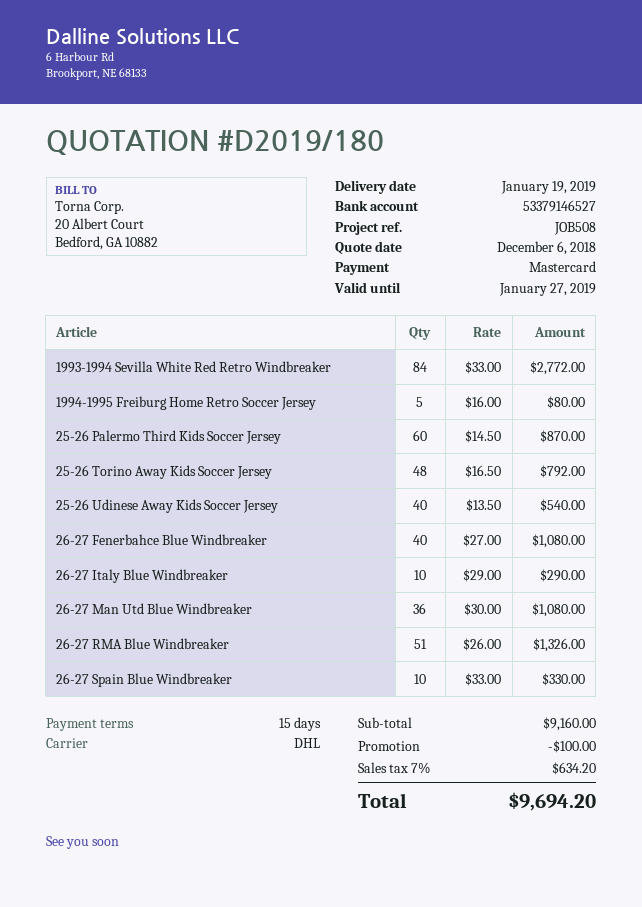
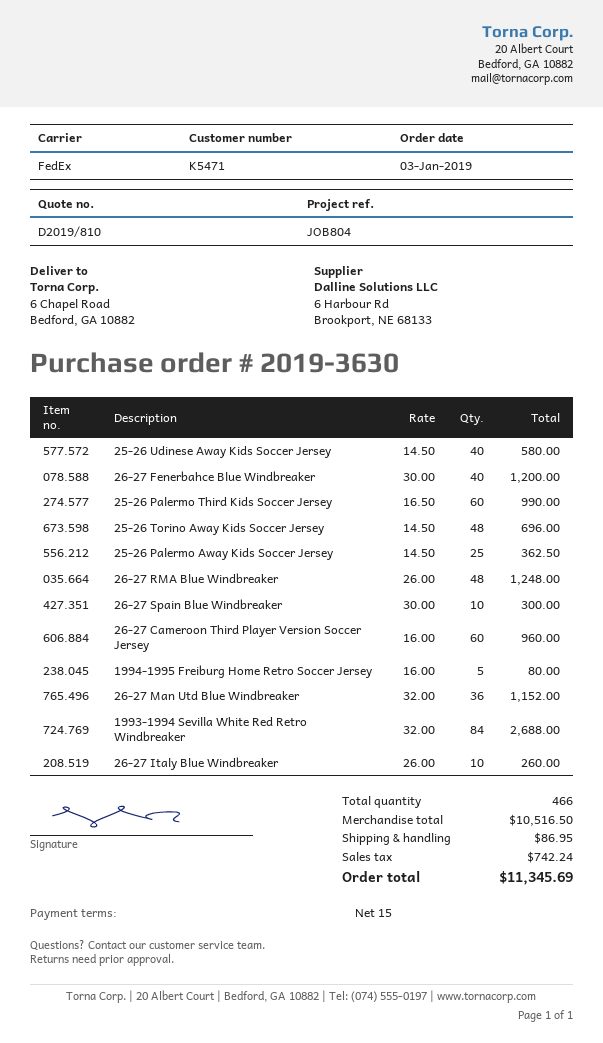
quote number: D2019/180 -> D2019/810
reference: JOB508 -> JOB804
shipping method: DHL -> FedEx
1993-1994 Sevilla White Red Retro Windbreaker: 84 x 33.00 = 2772.00 -> 84 x 32.00 = 2688.00
25-26 Palermo Third Kids Soccer Jersey: 60 x 14.50 = 870.00 -> 60 x 16.50 = 990.00
25-26 Torino Away Kids Soccer Jersey: 48 x 16.50 = 792.00 -> 48 x 14.50 = 696.00
25-26 Udinese Away Kids Soccer Jersey: 40 x 13.50 = 540.00 -> 40 x 14.50 = 580.00
26-27 Fenerbahce Blue Windbreaker: 40 x 27.00 = 1080.00 -> 40 x 30.00 = 1200.00
26-27 Italy Blue Windbreaker: 10 x 29.00 = 290.00 -> 10 x 26.00 = 260.00
26-27 Man Utd Blue Windbreaker: 36 x 30.00 = 1080.00 -> 36 x 32.00 = 1152.00
26-27 RMA Blue Windbreaker: 51 x 26.00 = 1326.00 -> 48 x 26.00 = 1248.00
26-27 Spain Blue Windbreaker: 10 x 33.00 = 330.00 -> 10 x 30.00 = 300.00
25-26 Palermo Away Kids Soccer Jersey: none -> 25 x 14.50 = 362.50
26-27 Cameroon Third Player Version Soccer Jersey: none -> 60 x 16.00 = 960.00
subtotal: 9160.00 -> 10516.50
discount: 100.00 -> none
shipping: none -> 86.95
tax: 634.20 -> 742.24
total: 9694.20 -> 11345.69

